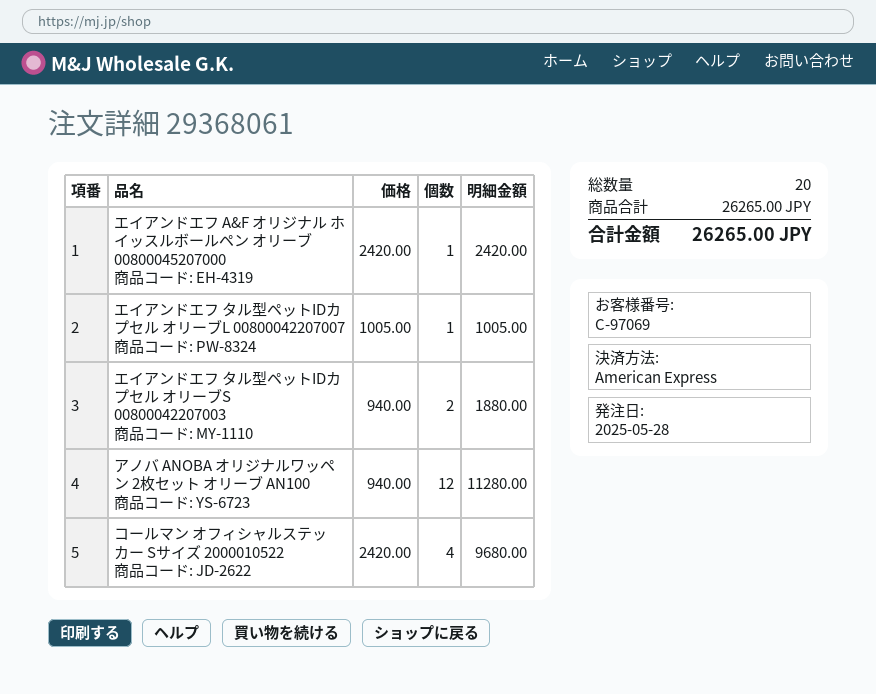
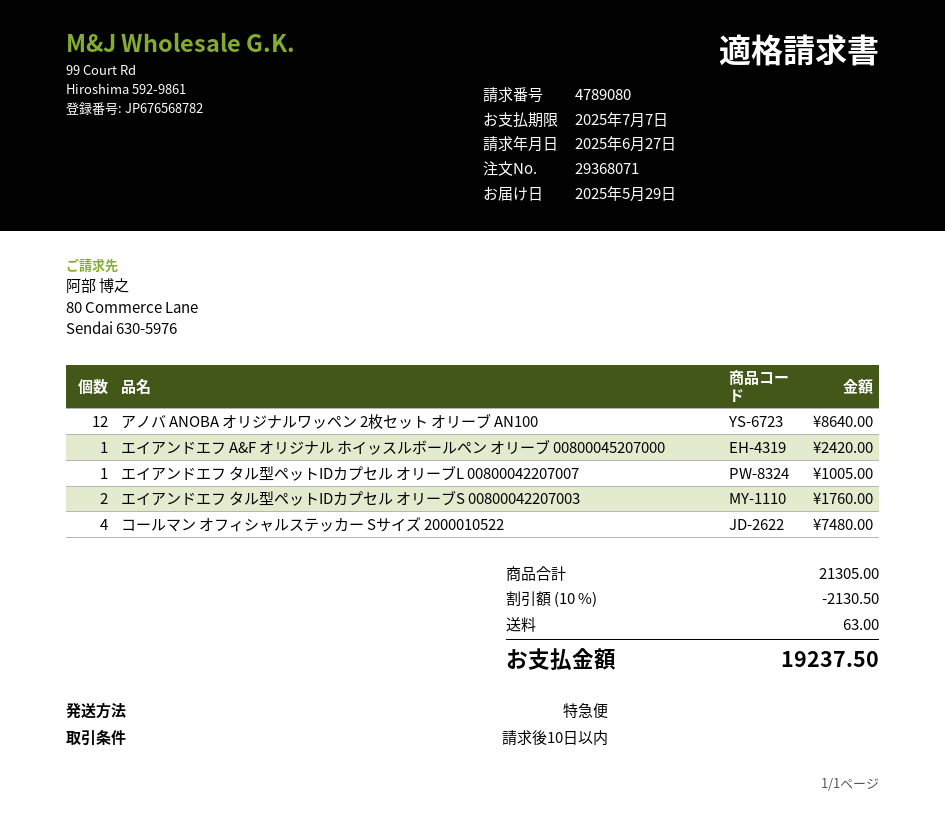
order number: 29368061 -> 29368071
エイアンドエフ タル型ペットIDカプセル オリーブS 00800042207003: 2 for 1880.00 -> 2 for 1760.00
アノバ ANOBA オリジナルワッペン 2枚セット オリーブ AN100: 12 for 11280.00 -> 12 for 8640.00
コールマン オフィシャルステッカー Sサイズ 2000010522: 4 for 9680.00 -> 4 for 7480.00
subtotal: 26265.00 -> 21305.00
discount: none -> 10% = 2130.50
shipping: none -> 63.00
total: 26265.00 -> 19237.50

